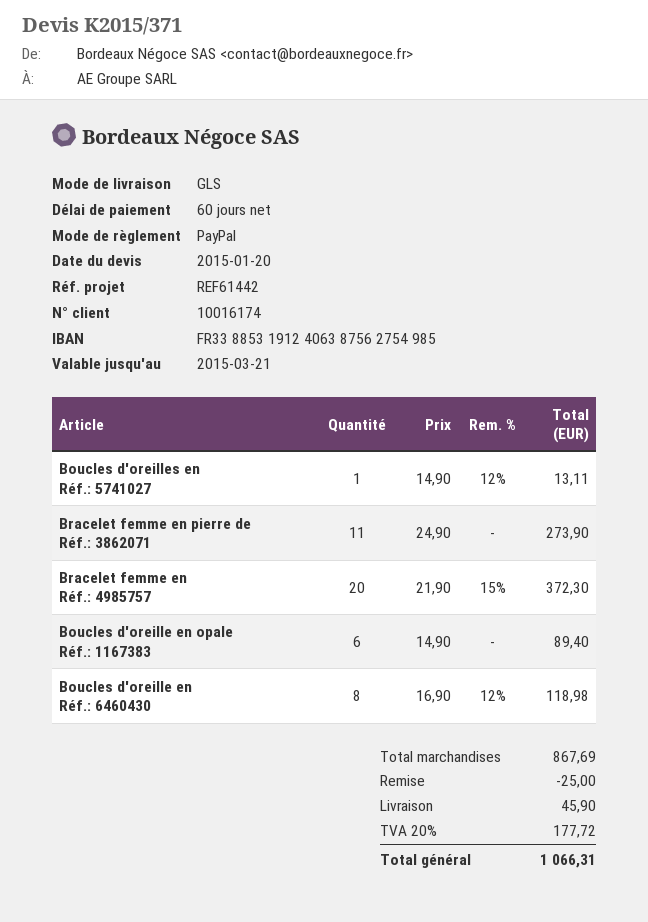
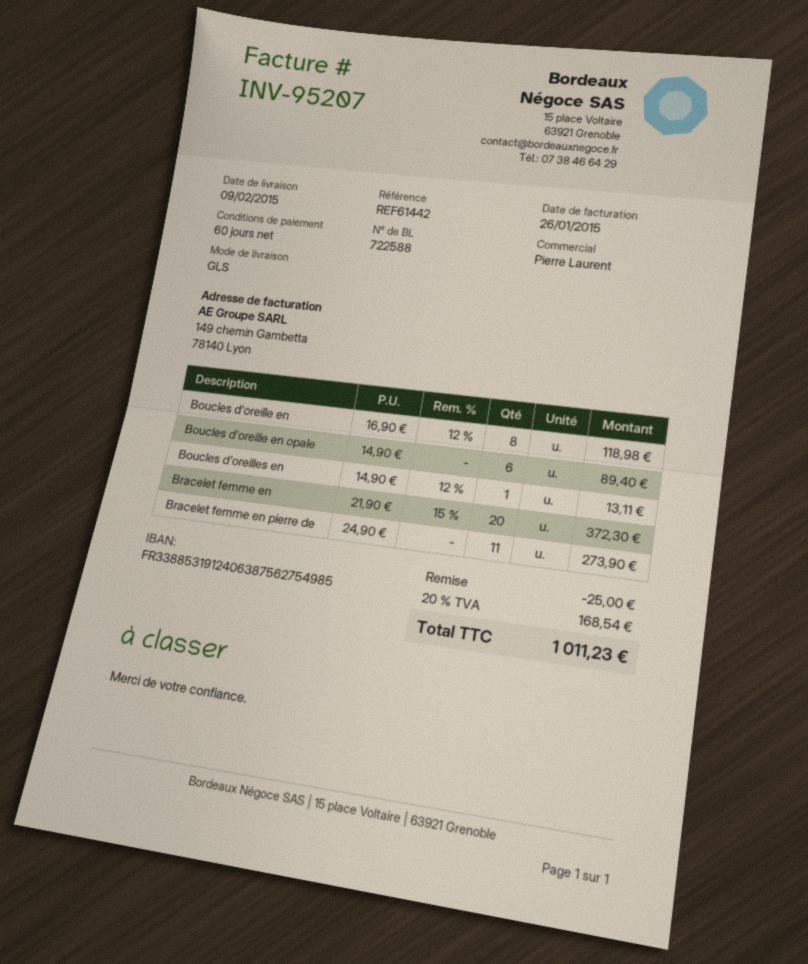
shipping: 45.90 -> none
tax: 20% = 177.72 -> 20% = 168.54
total: 1066.31 -> 1011.23

